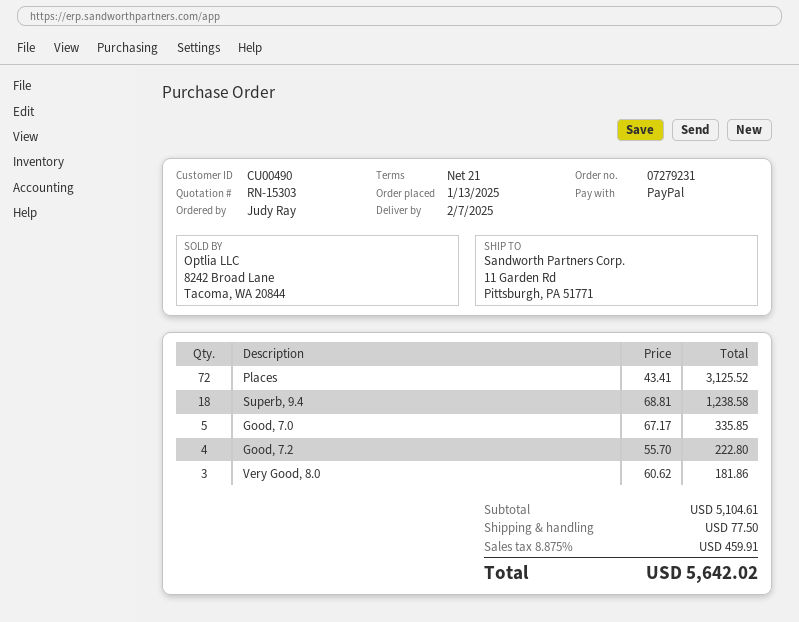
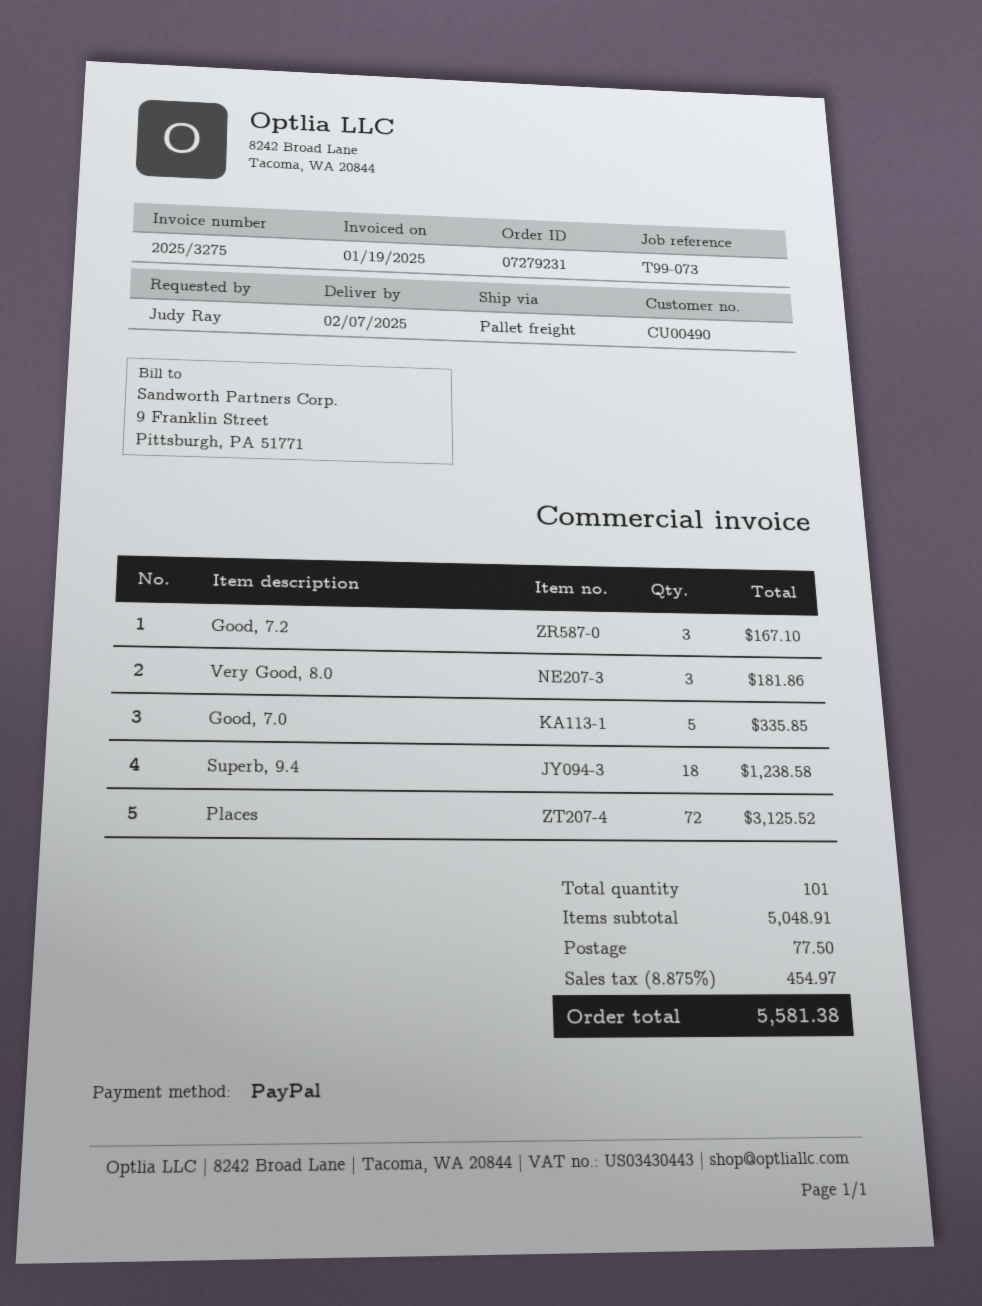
Good, 7.2: 4 for 222.80 -> 3 for 167.10
subtotal: 5104.61 -> 5048.91
tax: 8.875% = 459.91 -> 8.875% = 454.97
total: 5642.02 -> 5581.38

